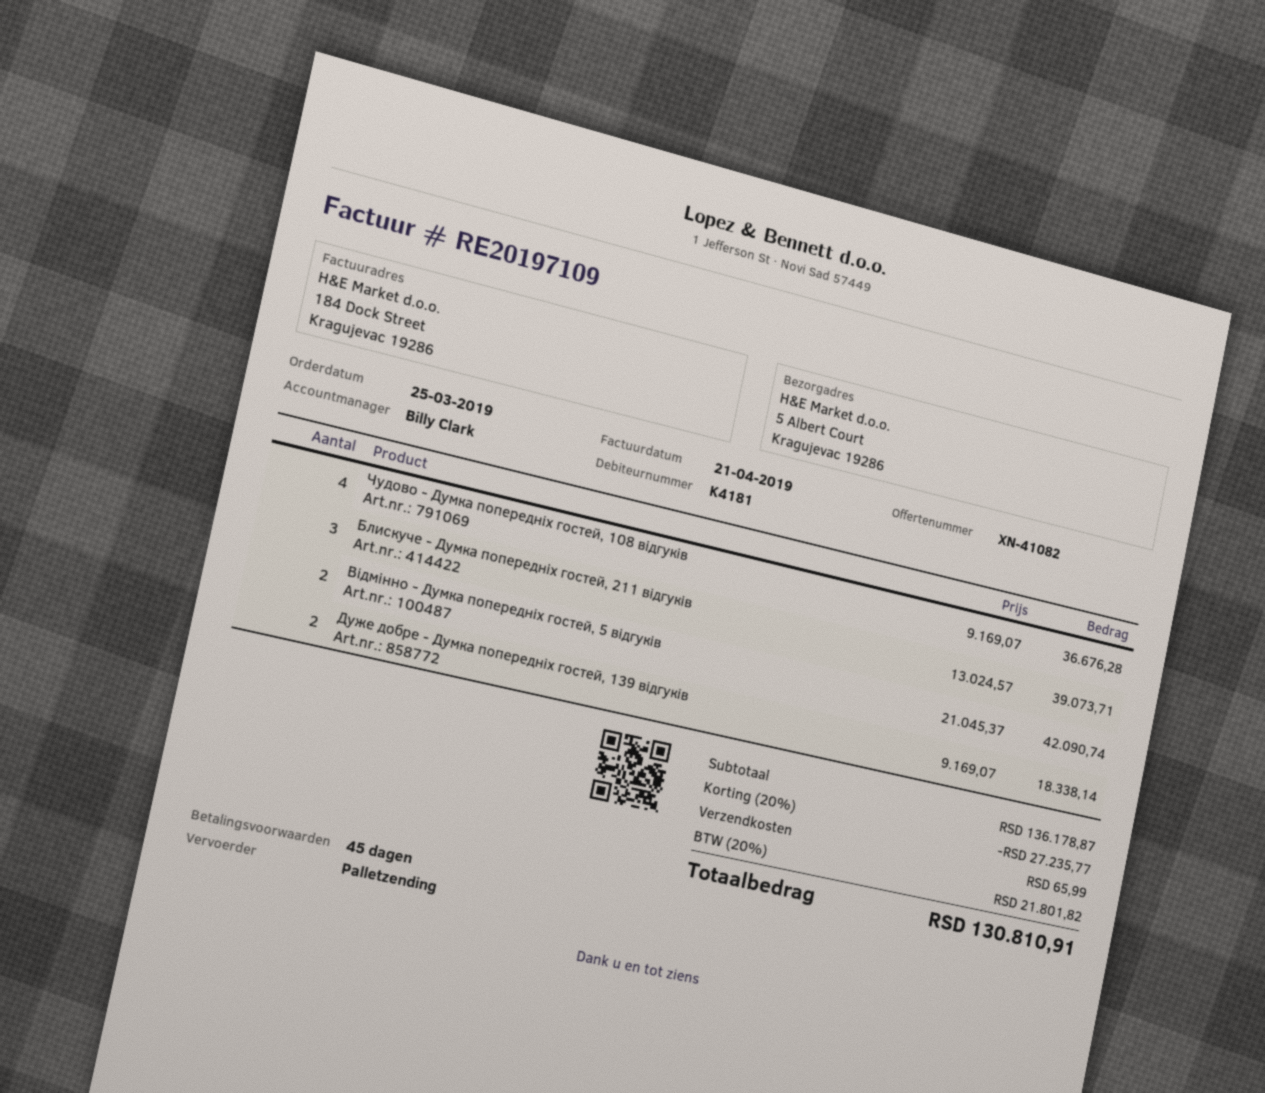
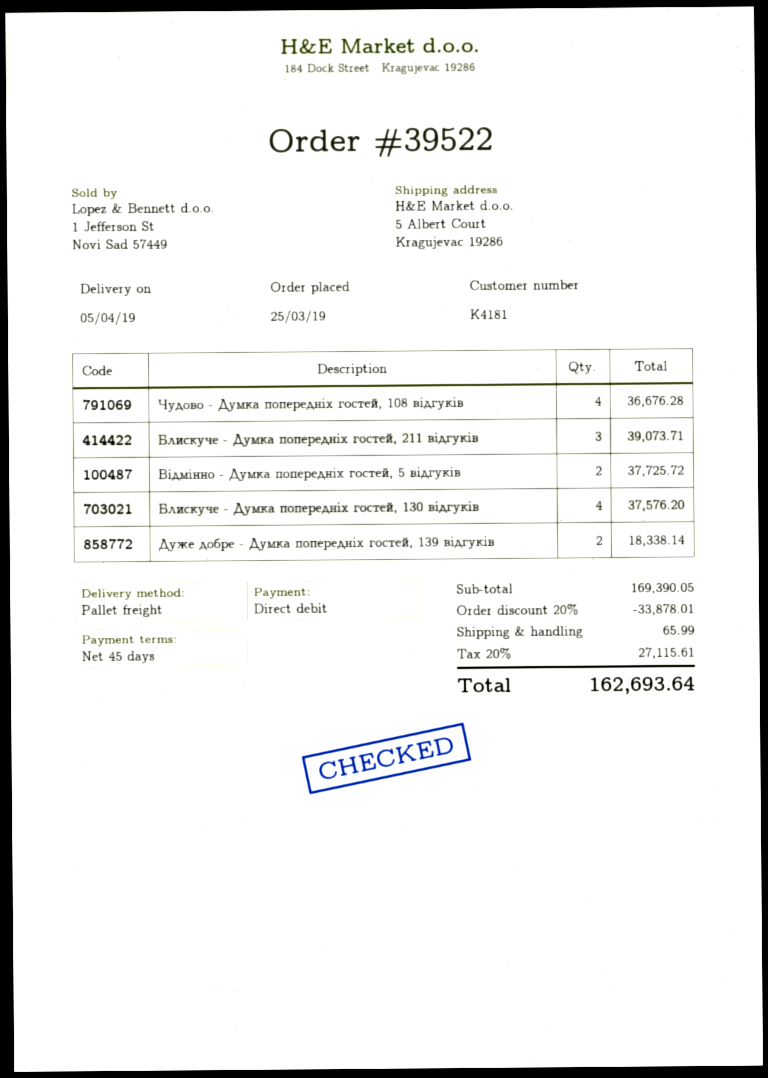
Відмінно - Думка попередніх гостей, 5 відгуків: 2 for 42090.74 -> 2 for 37725.72
Блискуче - Думка попередніх гостей, 130 відгуків: none -> 4 for 37576.20
subtotal: 136178.87 -> 169390.05
discount: 20% = 27235.77 -> 20% = 33878.01
tax: 20% = 21801.82 -> 20% = 27115.61
total: 130810.91 -> 162693.64

